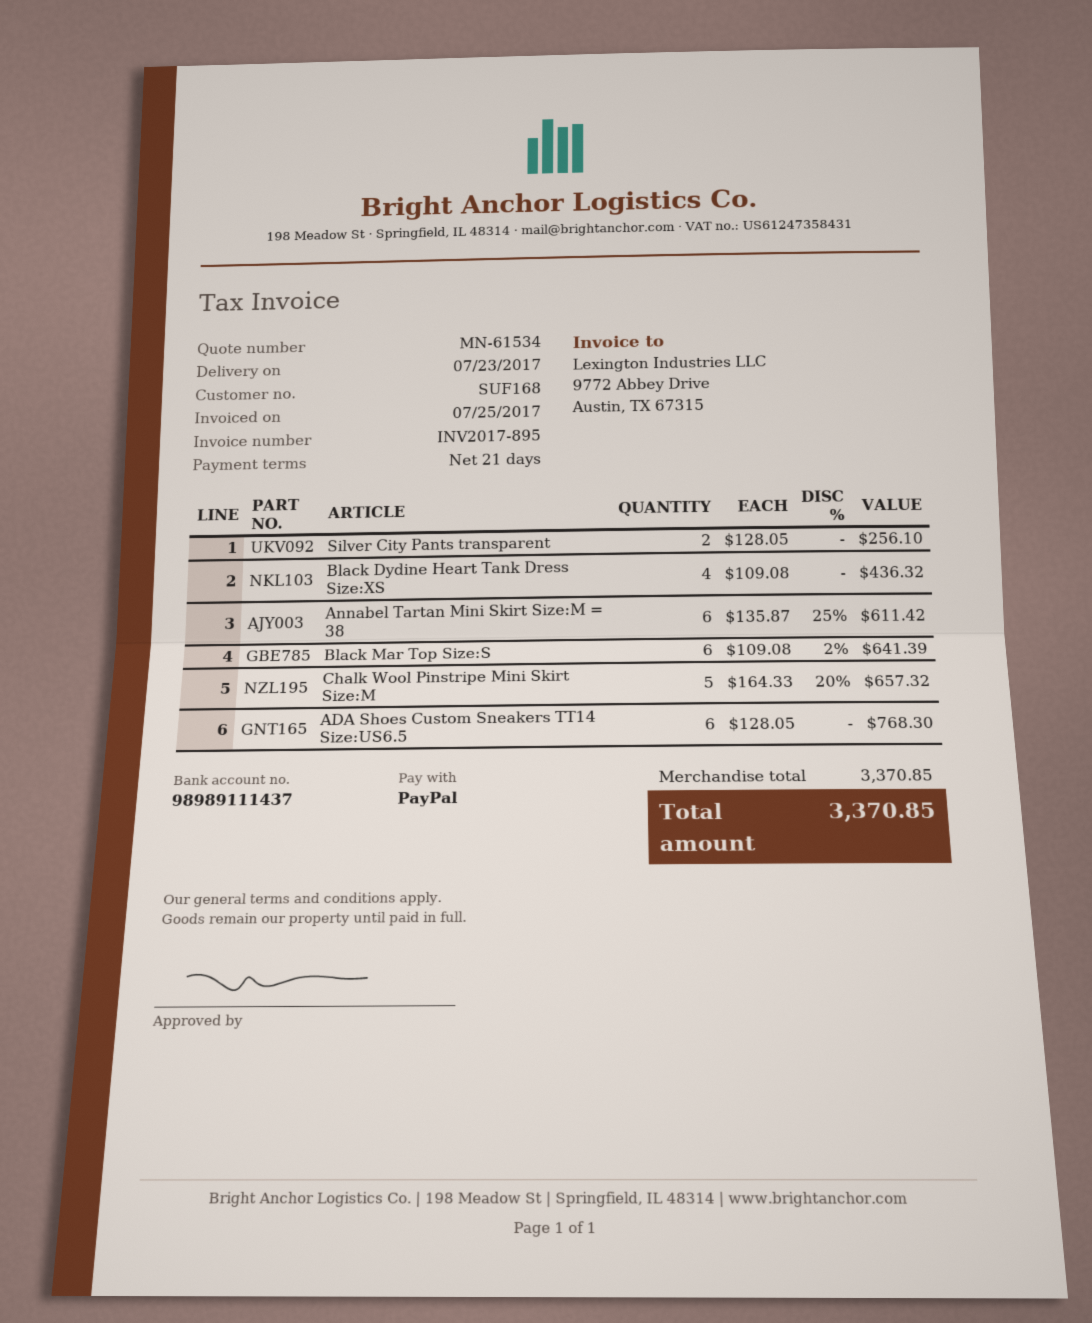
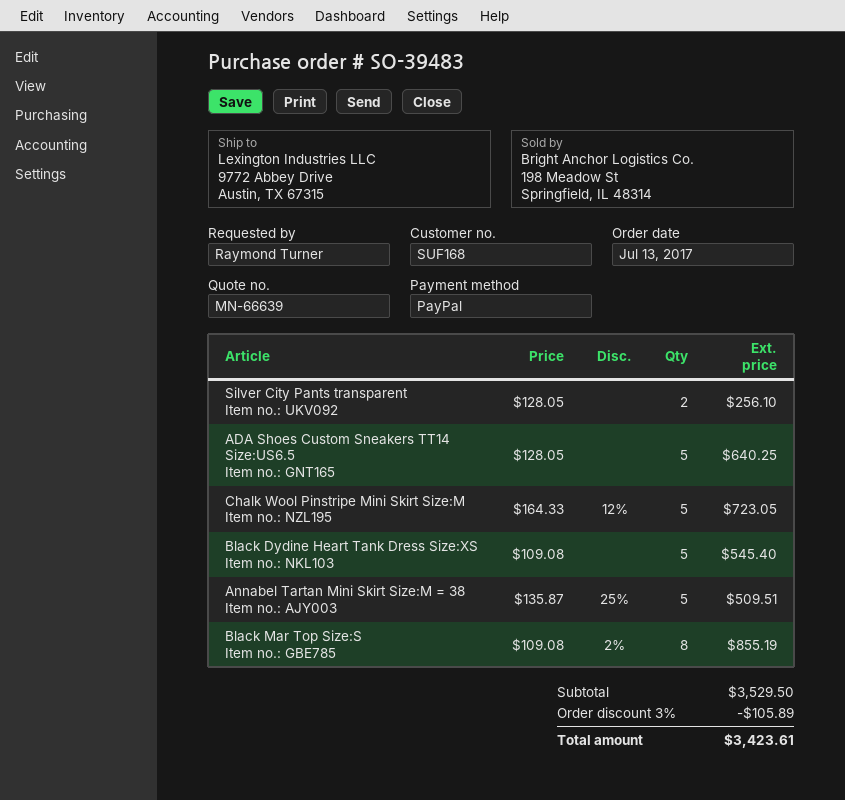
quote number: MN-61534 -> MN-66639
Black Dydine Heart Tank Dress Size:XS: 4 x 109.08 = 436.32 -> 5 x 109.08 = 545.40
Annabel Tartan Mini Skirt Size:M = 38: 6 x 135.87 - 25% = 611.42 -> 5 x 135.87 - 25% = 509.51
Black Mar Top Size:S: 6 x 109.08 - 2% = 641.39 -> 8 x 109.08 - 2% = 855.19
Chalk Wool Pinstripe Mini Skirt Size:M: 5 x 164.33 - 20% = 657.32 -> 5 x 164.33 - 12% = 723.05
ADA Shoes Custom Sneakers TT14 Size:US6.5: 6 x 128.05 = 768.30 -> 5 x 128.05 = 640.25
subtotal: 3370.85 -> 3529.50
discount: none -> 3% = 105.89
total: 3370.85 -> 3423.61

